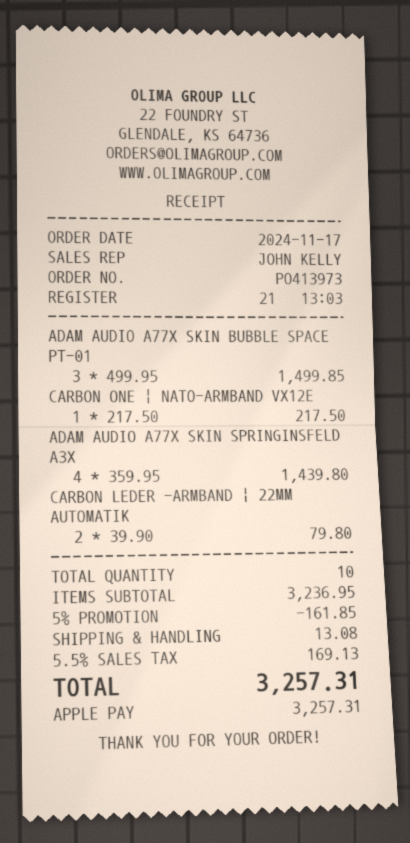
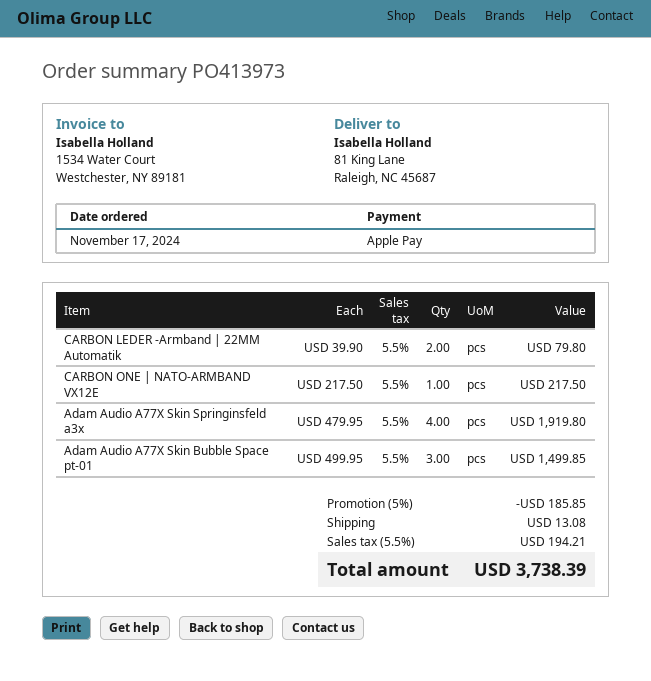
ADAM AUDIO A77X SKIN SPRINGINSFELD A3X: 4 x 359.95 = 1439.80 -> 4 x 479.95 = 1919.80
discount: 5% = 161.85 -> 5% = 185.85
tax: 5.5% = 169.13 -> 5.5% = 194.21
total: 3257.31 -> 3738.39

